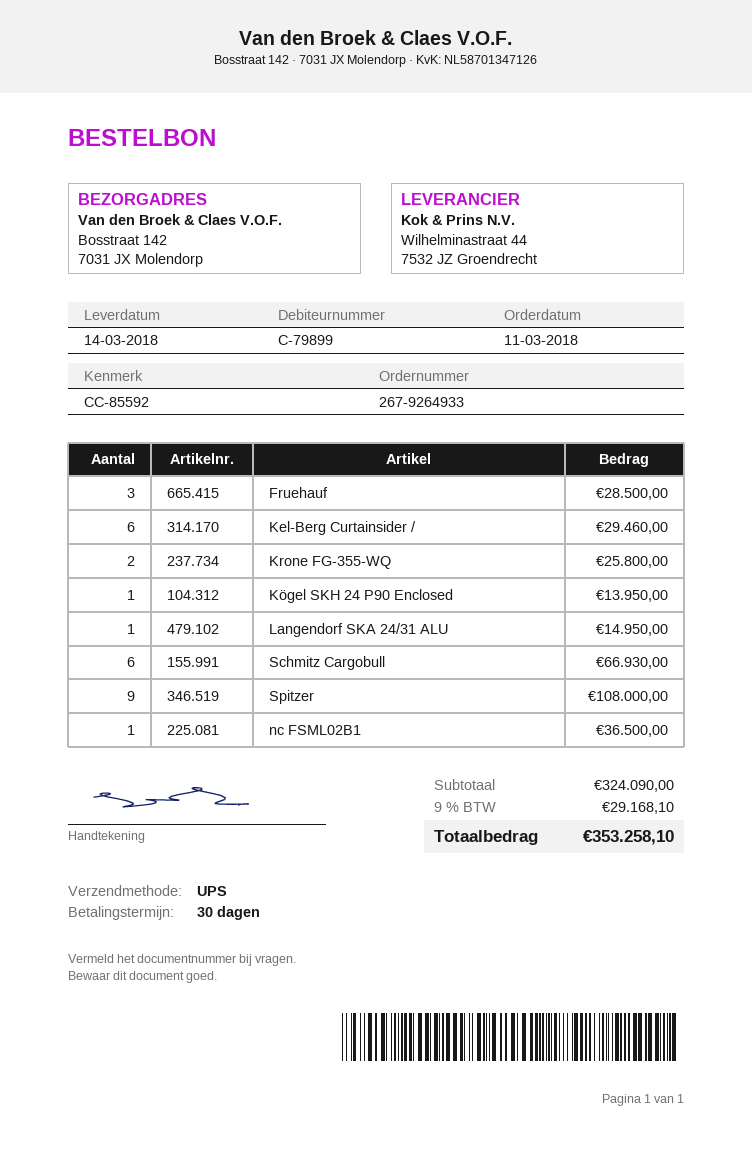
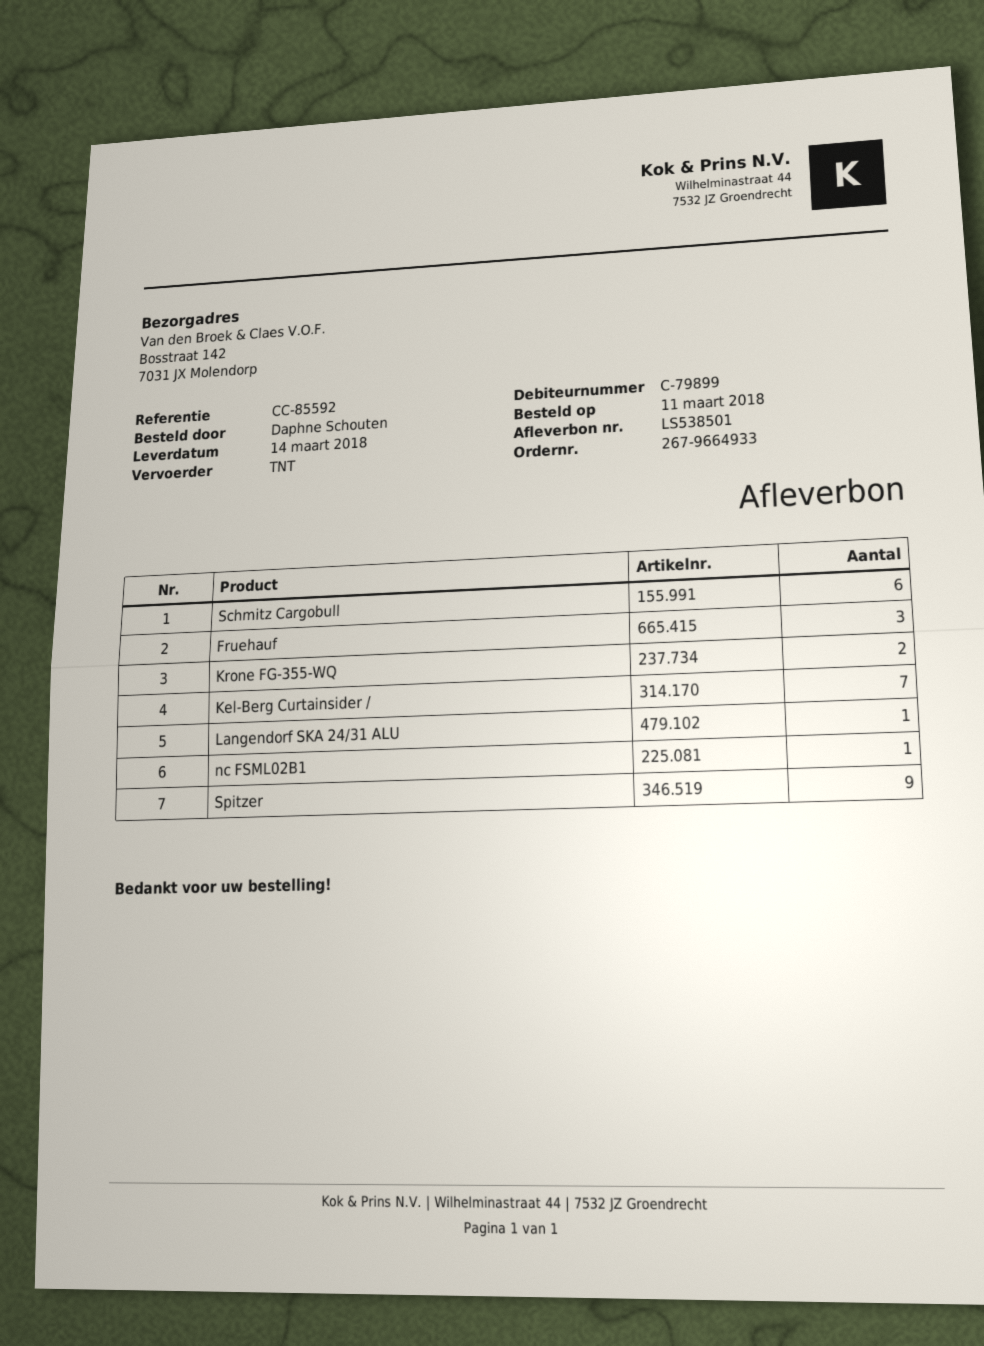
order number: 267-9264933 -> 267-9664933
shipping method: UPS -> TNT
Kel-Berg Curtainsider /: 6 -> 7
Kögel SKH 24 P90 Enclosed: 1 -> none

